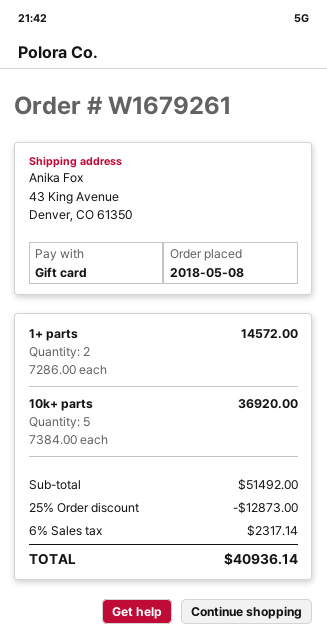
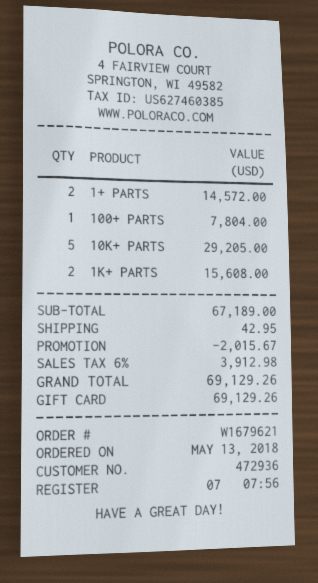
order number: W1679261 -> W1679621
order date: 2018-05-08 -> 2018-05-13
10k+ parts: 5 for 36920.00 -> 5 for 29205.00
100+ PARTS: none -> 1 for 7804.00
1K+ PARTS: none -> 2 for 15608.00
subtotal: 51492.00 -> 67189.00
discount: 12873.00 -> 2015.67
shipping: none -> 42.95
tax: 6% = 2317.14 -> 6% = 3912.98
total: 40936.14 -> 69129.26

